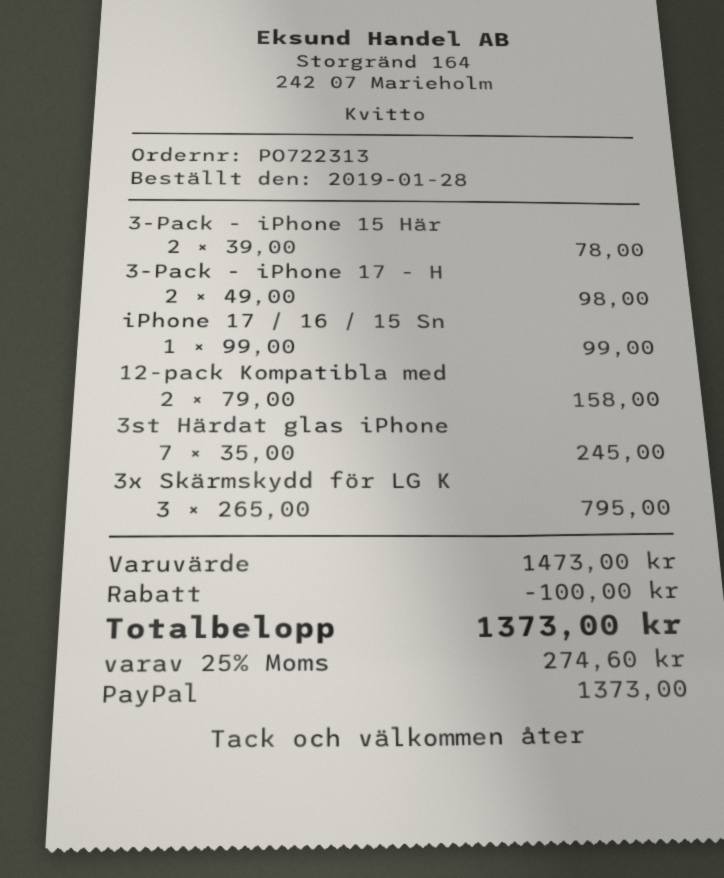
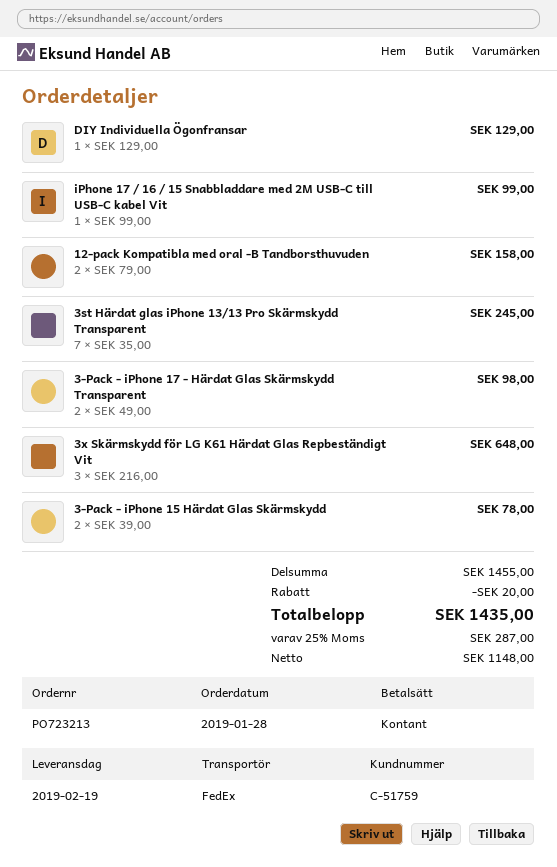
order number: PO722313 -> PO723213
payment method: PayPal -> cash
3x Skärmskydd för LG K: 3 x 265.00 = 795.00 -> 3 x 216.00 = 648.00
DIY Individuella Ögonfransar: none -> 1 x 129.00 = 129.00
subtotal: 1473.00 -> 1455.00
discount: 100.00 -> 20.00
tax: 25% = 274.60 -> 25% = 287.00
total: 1373.00 -> 1435.00

